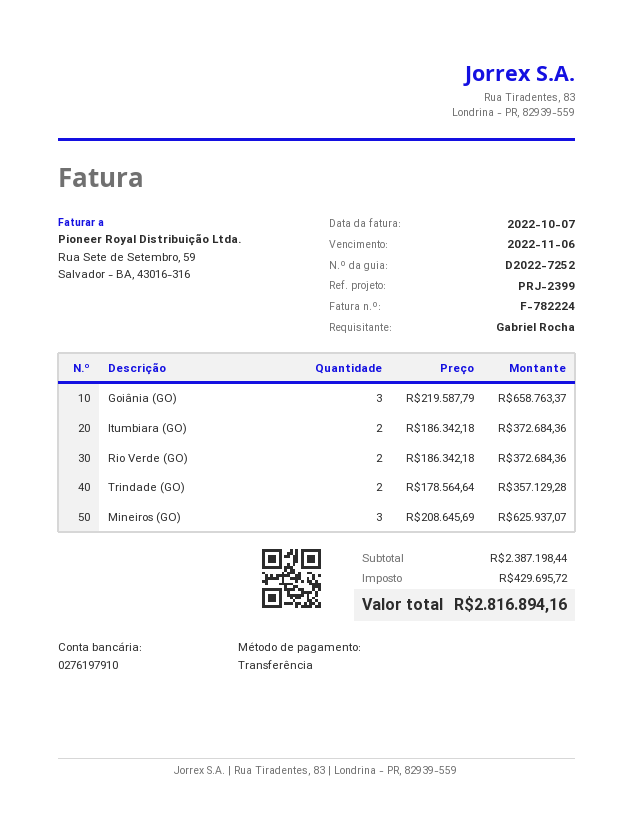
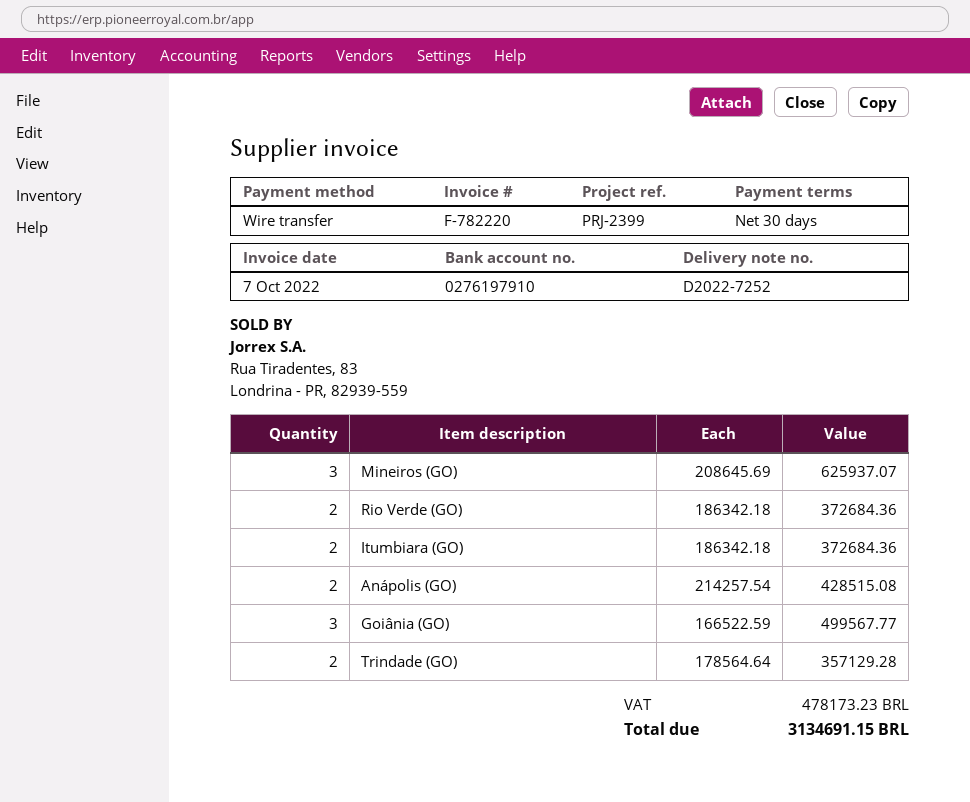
invoice number: F-782224 -> F-782220
Goiânia (GO): 3 x 219587.79 = 658763.37 -> 3 x 166522.59 = 499567.77
Anápolis (GO): none -> 2 x 214257.54 = 428515.08
tax: 429695.72 -> 478173.23
total: 2816894.16 -> 3134691.15

